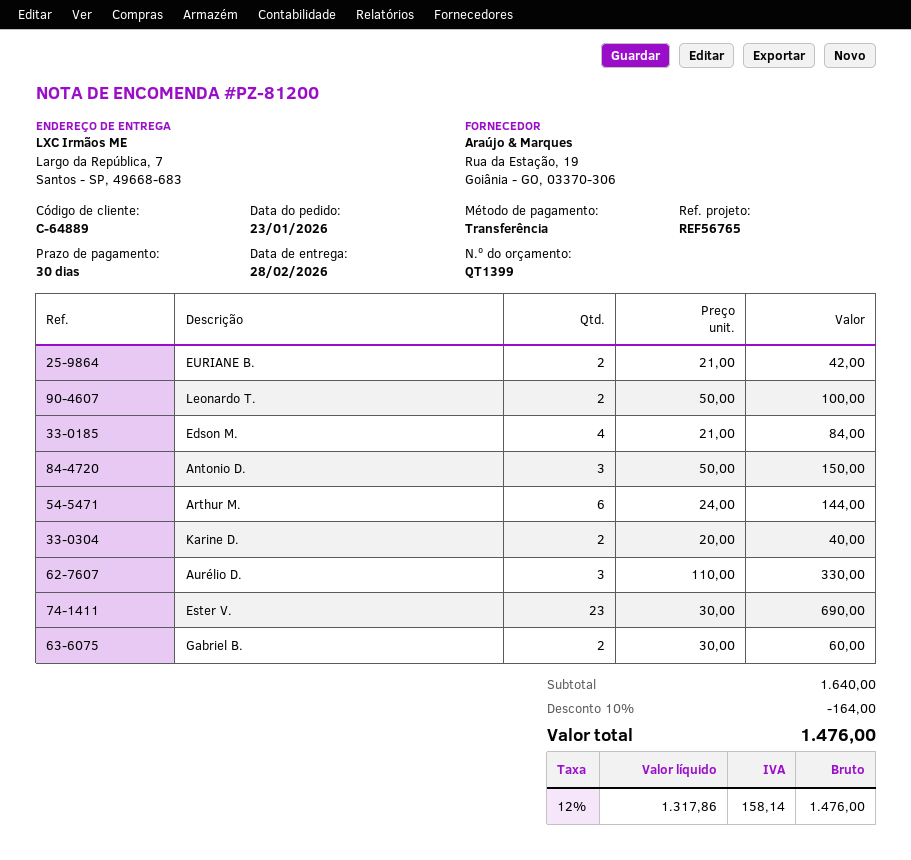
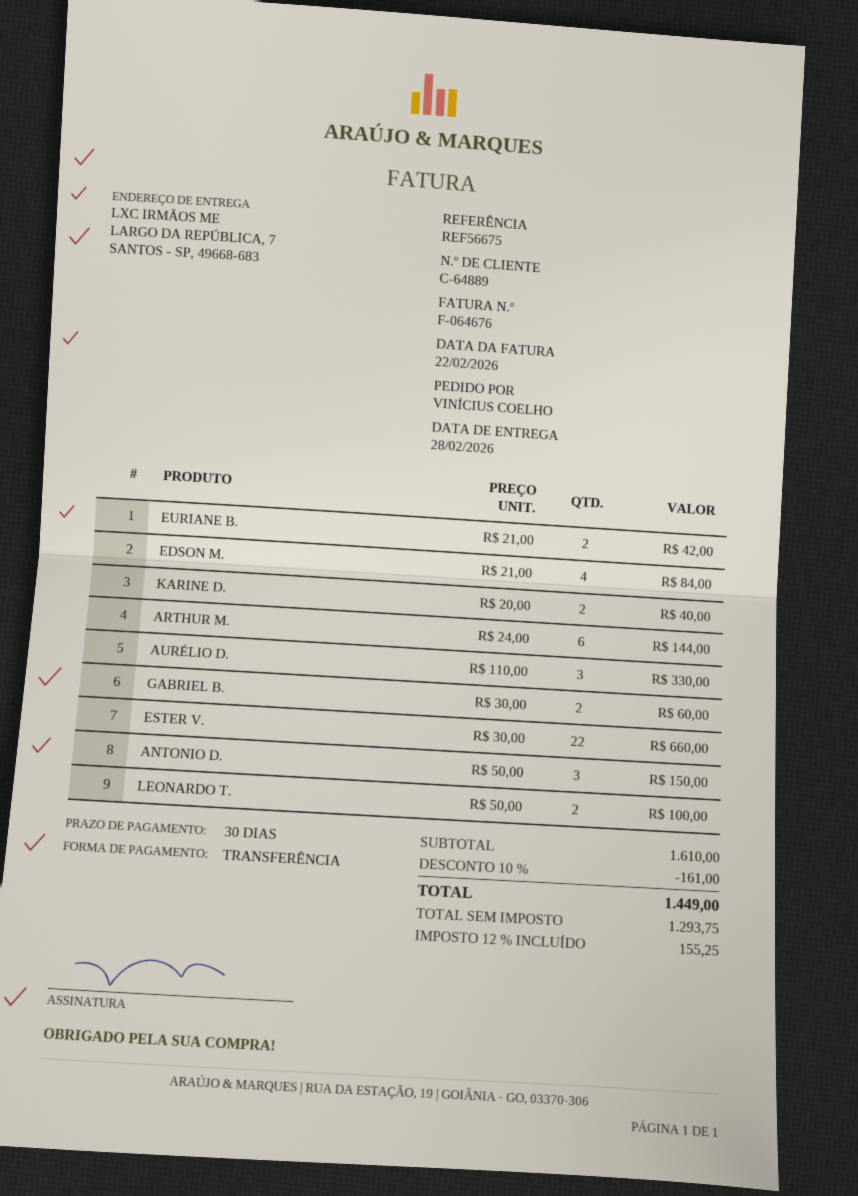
reference: REF56765 -> REF56675
Ester V.: 23 x 30.00 = 690.00 -> 22 x 30.00 = 660.00
subtotal: 1640.00 -> 1610.00
discount: 10% = 164.00 -> 10% = 161.00
net: 1317.86 -> 1293.75
tax: 12% = 158.14 -> 12% = 155.25
total: 1476.00 -> 1449.00

